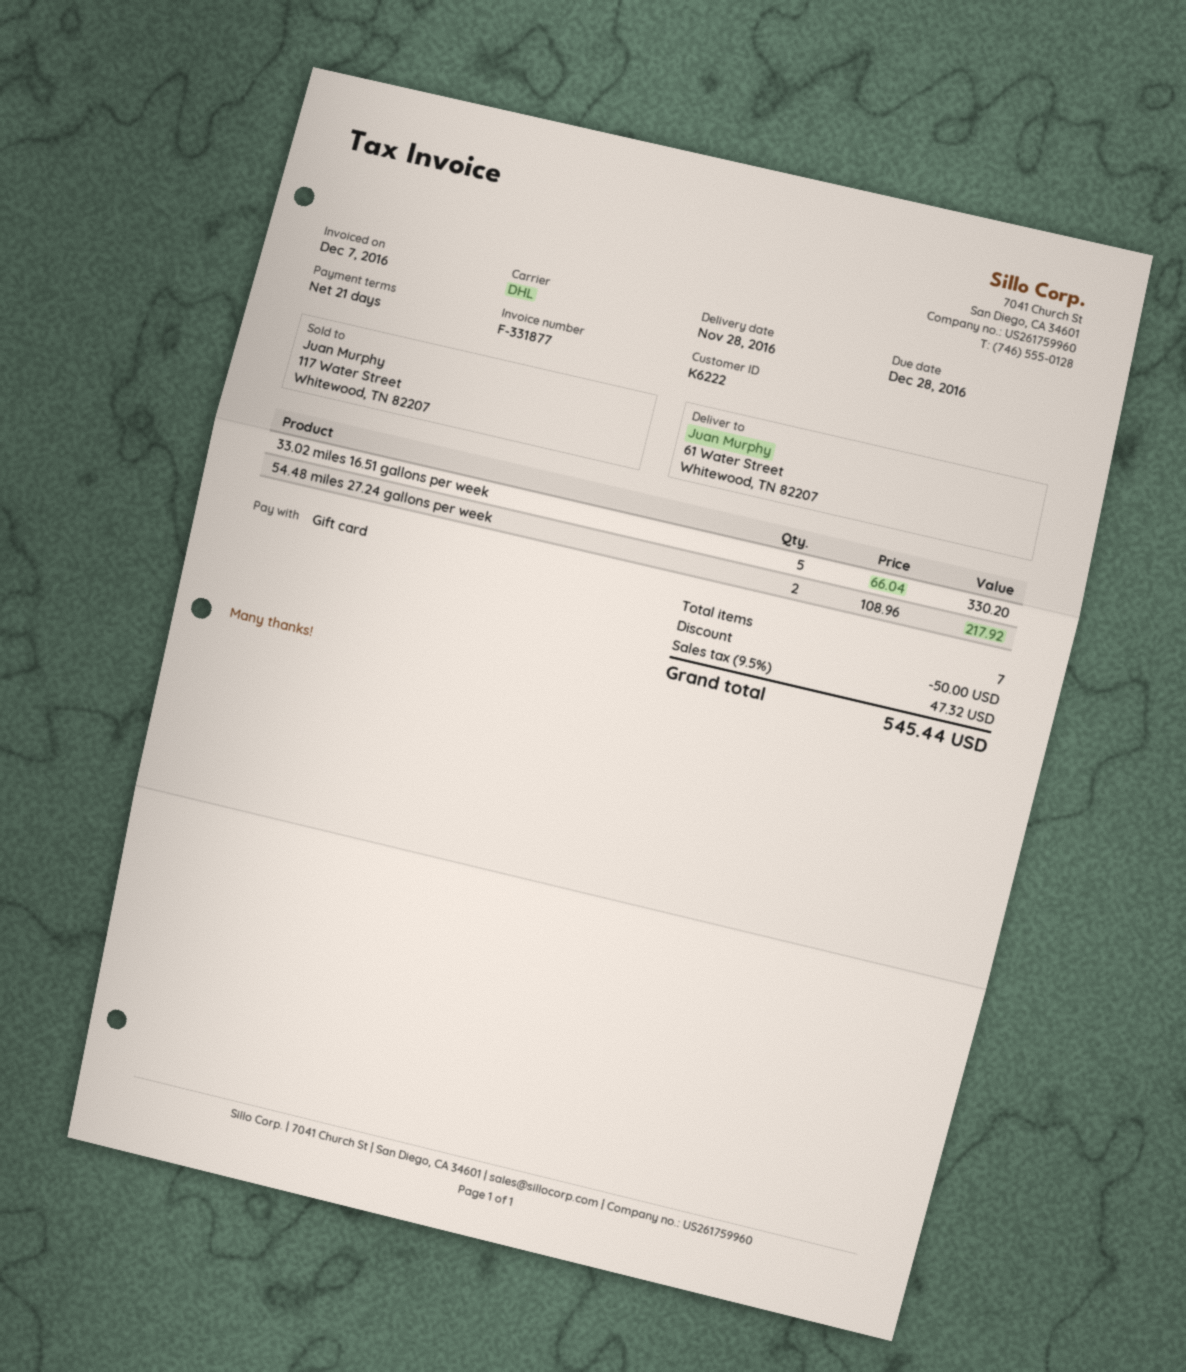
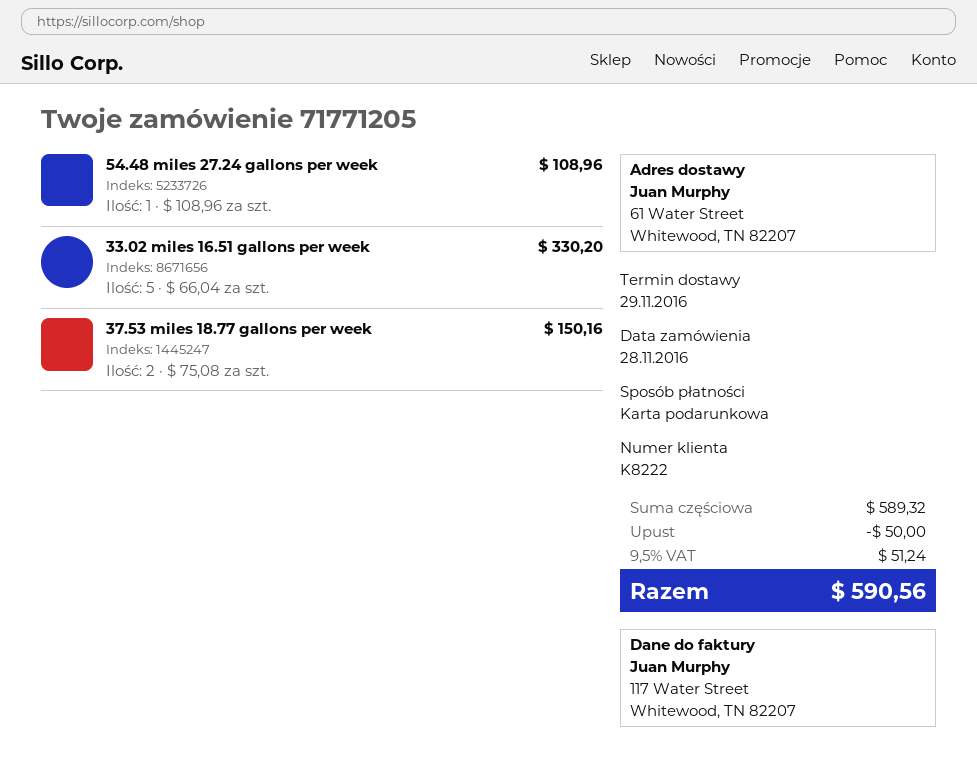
delivery date: 2016-11-28 -> 2016-11-29
customer number: K6222 -> K8222
54.48 miles 27.24 gallons per week: 2 x 108.96 = 217.92 -> 1 x 108.96 = 108.96
37.53 miles 18.77 gallons per week: none -> 2 x 75.08 = 150.16
tax: 9.5% = 47.32 -> 9.5% = 51.24
total: 545.44 -> 590.56

